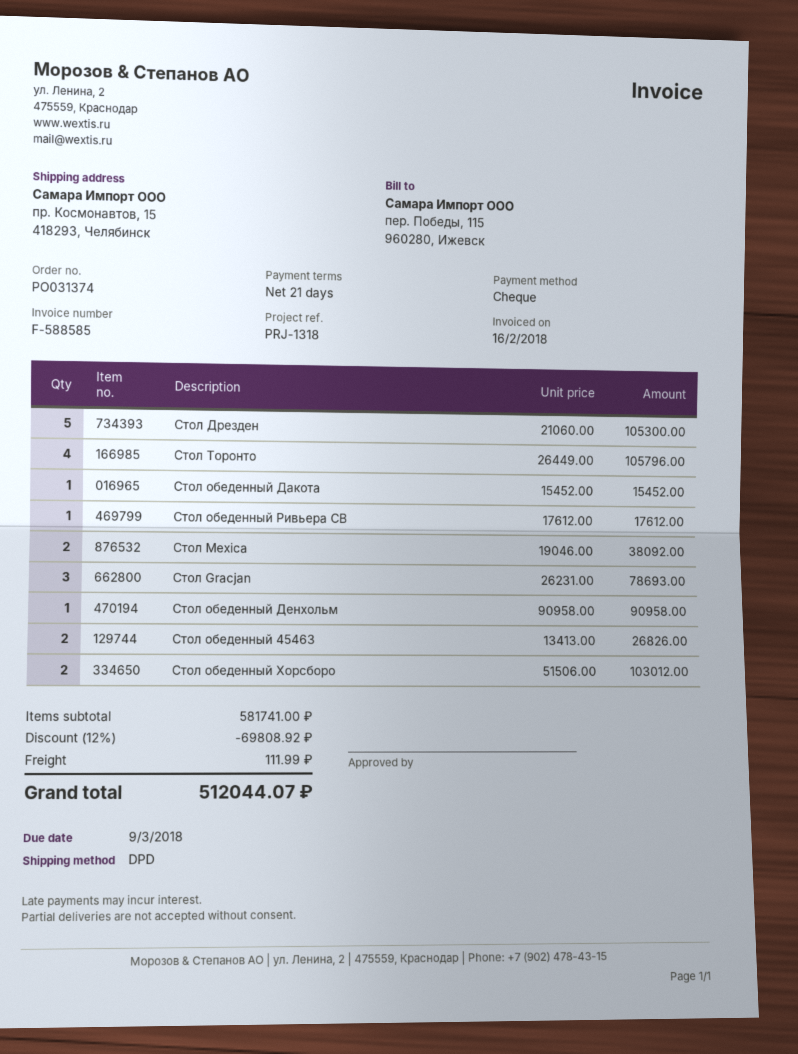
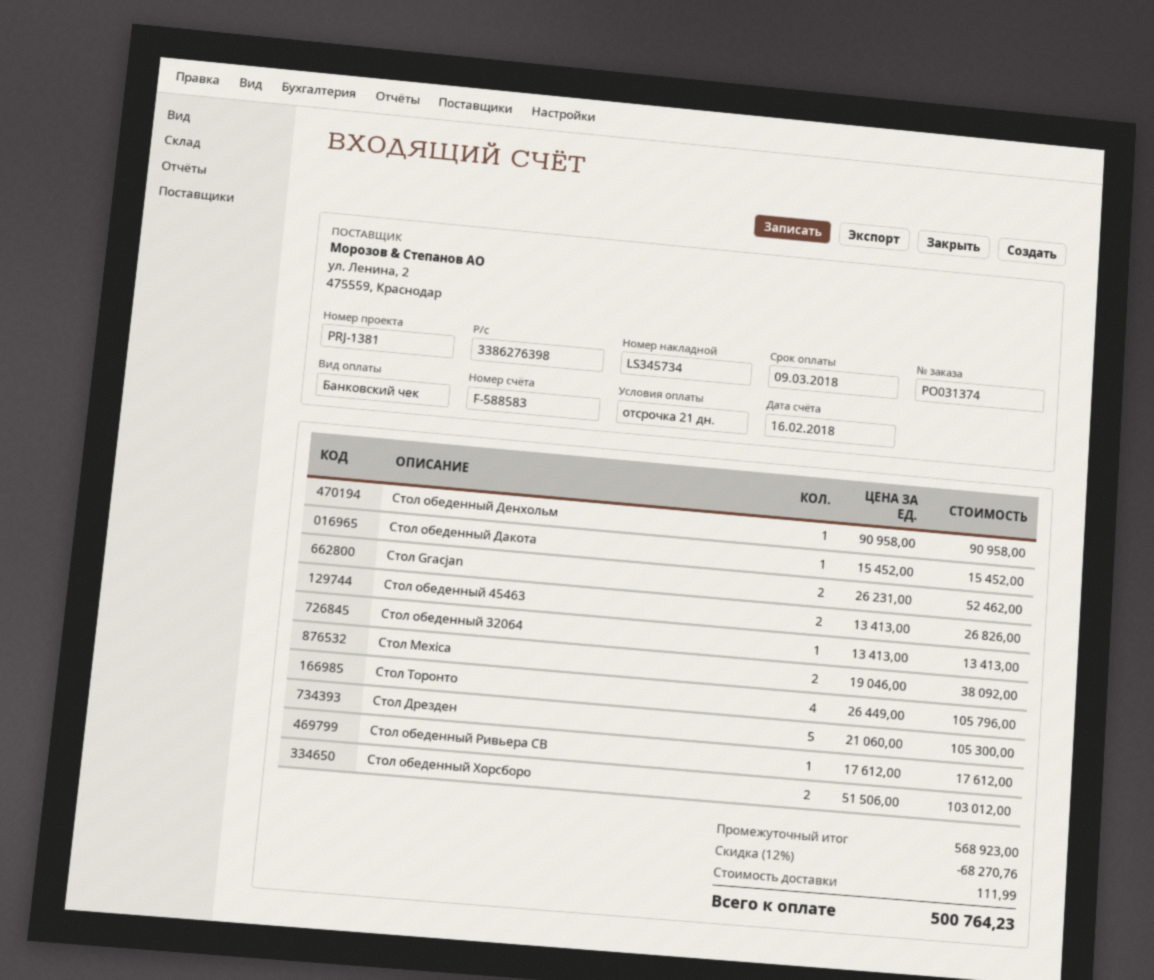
invoice number: F-588585 -> F-588583
reference: PRJ-1318 -> PRJ-1381
Стол Gracjan: 3 x 26231.00 = 78693.00 -> 2 x 26231.00 = 52462.00
Стол обеденный 32064: none -> 1 x 13413.00 = 13413.00
subtotal: 581741.00 -> 568923.00
discount: 12% = 69808.92 -> 12% = 68270.76
total: 512044.07 -> 500764.23

